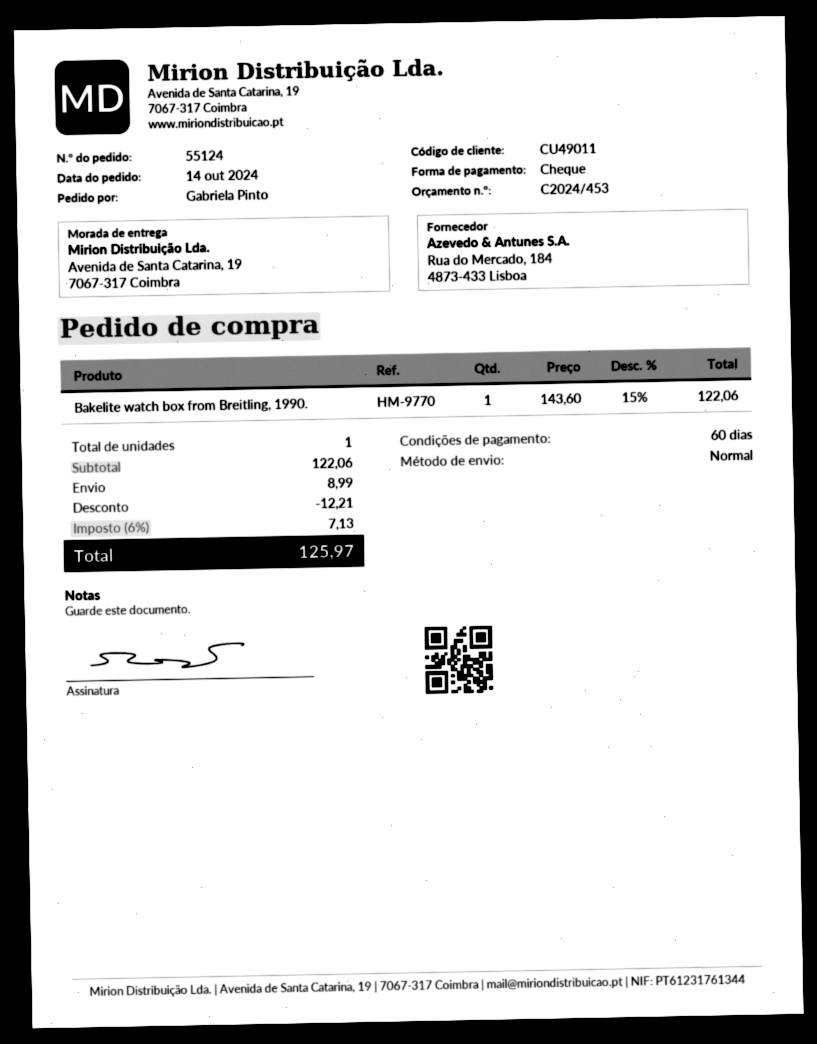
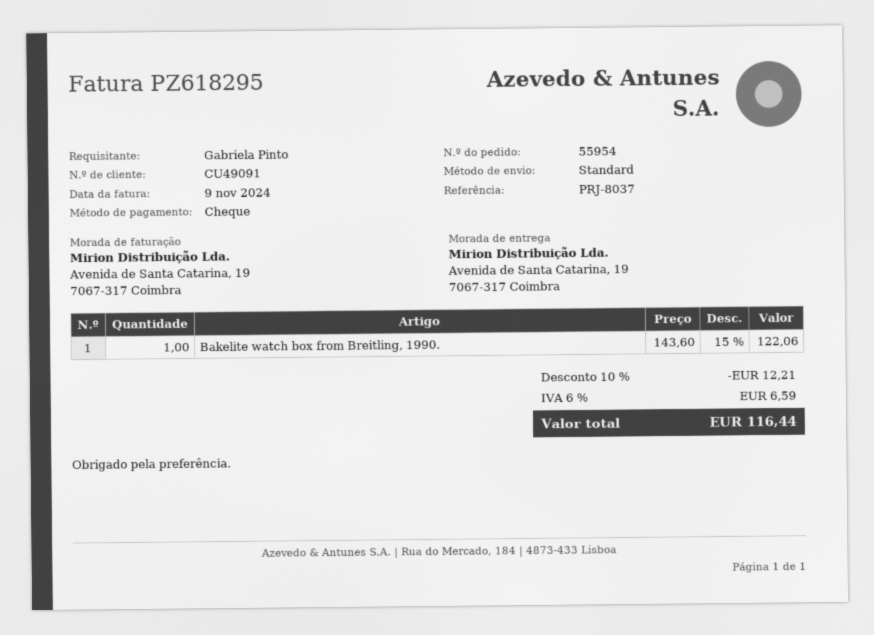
order number: 55124 -> 55954
customer number: CU49011 -> CU49091
shipping: 8.99 -> none
tax: 6% = 7.13 -> 6% = 6.59
total: 125.97 -> 116.44

